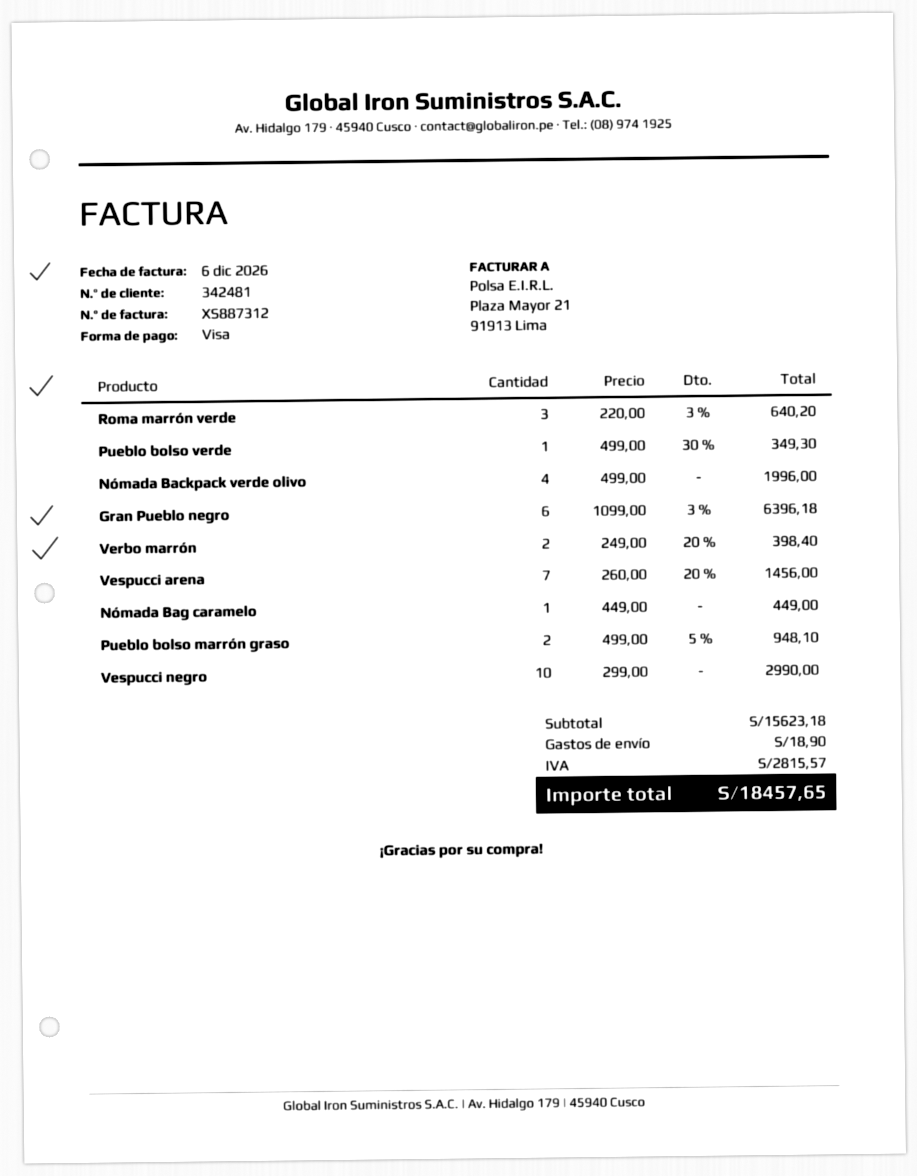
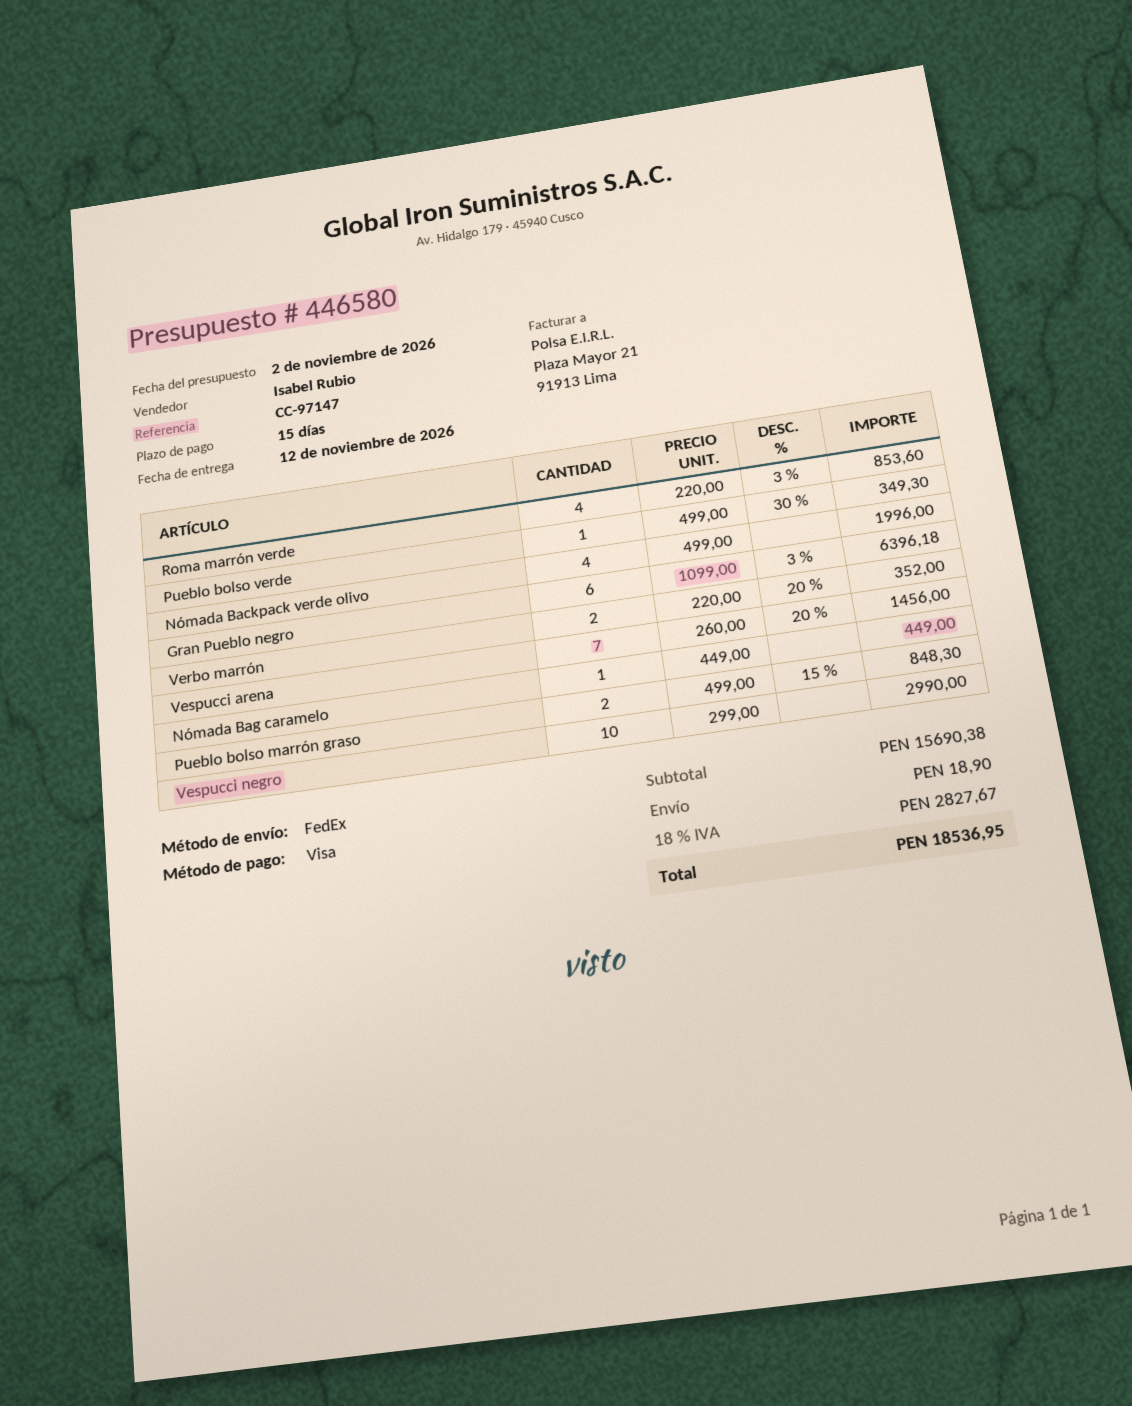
Roma marrón verde: 3 x 220.00 - 3% = 640.20 -> 4 x 220.00 - 3% = 853.60
Verbo marrón: 2 x 249.00 - 20% = 398.40 -> 2 x 220.00 - 20% = 352.00
Pueblo bolso marrón graso: 2 x 499.00 - 5% = 948.10 -> 2 x 499.00 - 15% = 848.30
subtotal: 15623.18 -> 15690.38
tax: 2815.57 -> 2827.67
total: 18457.65 -> 18536.95

